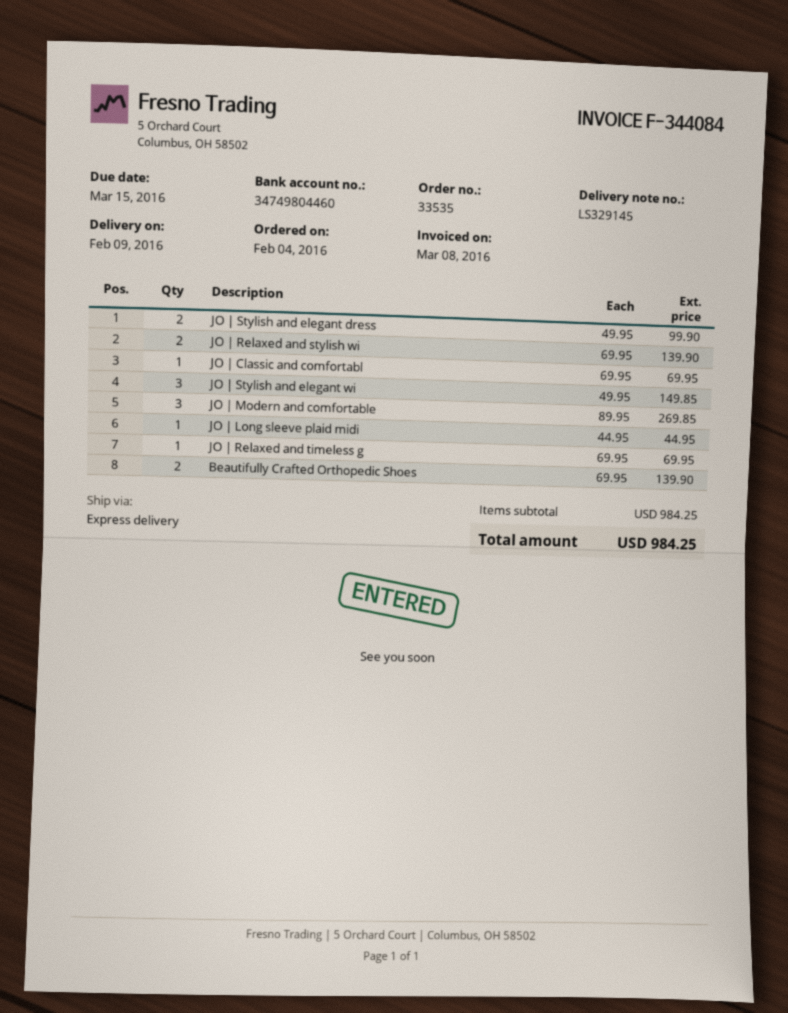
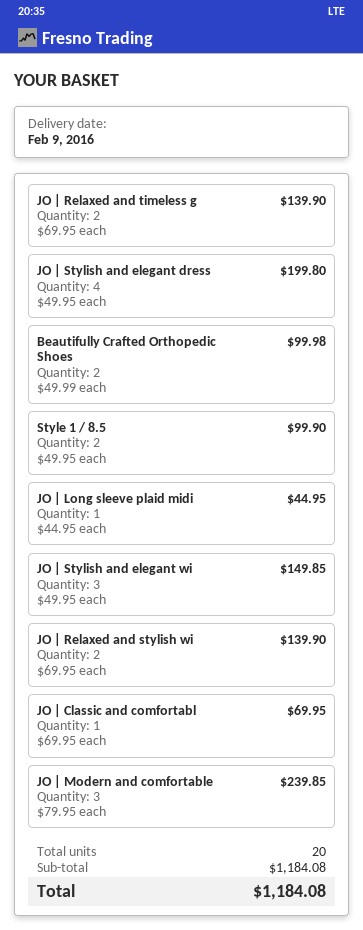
JO | Stylish and elegant dress: 2 x 49.95 = 99.90 -> 4 x 49.95 = 199.80
JO | Modern and comfortable: 3 x 89.95 = 269.85 -> 3 x 79.95 = 239.85
JO | Relaxed and timeless g: 1 x 69.95 = 69.95 -> 2 x 69.95 = 139.90
Beautifully Crafted Orthopedic Shoes: 2 x 69.95 = 139.90 -> 2 x 49.99 = 99.98
Style 1 / 8.5: none -> 2 x 49.95 = 99.90
subtotal: 984.25 -> 1184.08
total: 984.25 -> 1184.08

